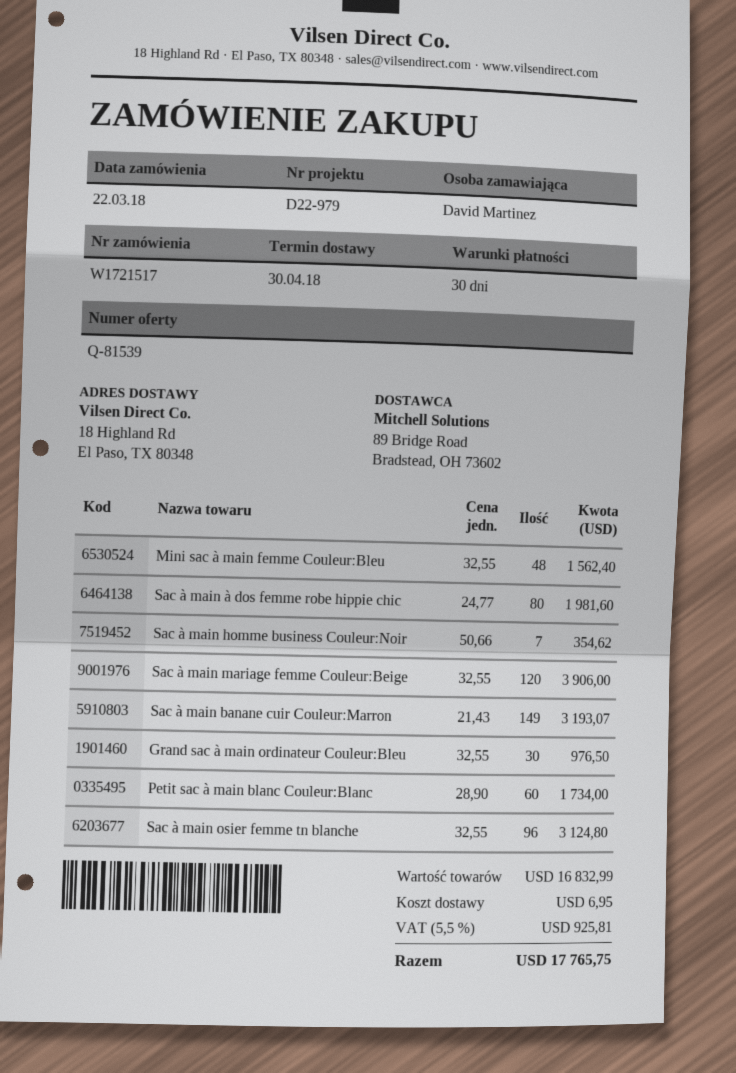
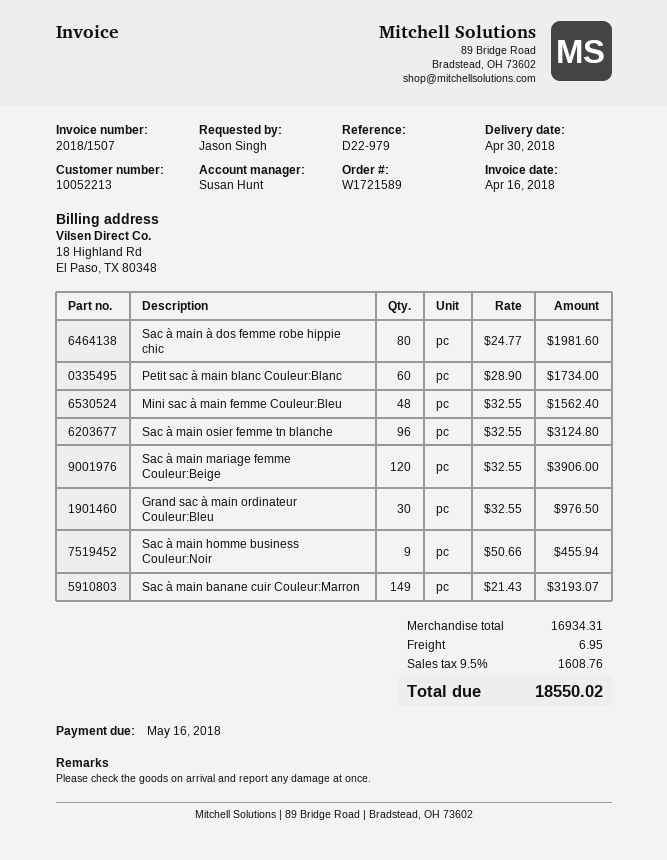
order number: W1721517 -> W1721589
ordered by: David Martinez -> Jason Singh
Sac à main homme business Couleur:Noir: 7 x 50.66 = 354.62 -> 9 x 50.66 = 455.94
subtotal: 16832.99 -> 16934.31
tax: 5.5% = 925.81 -> 9.5% = 1608.76
total: 17765.75 -> 18550.02

